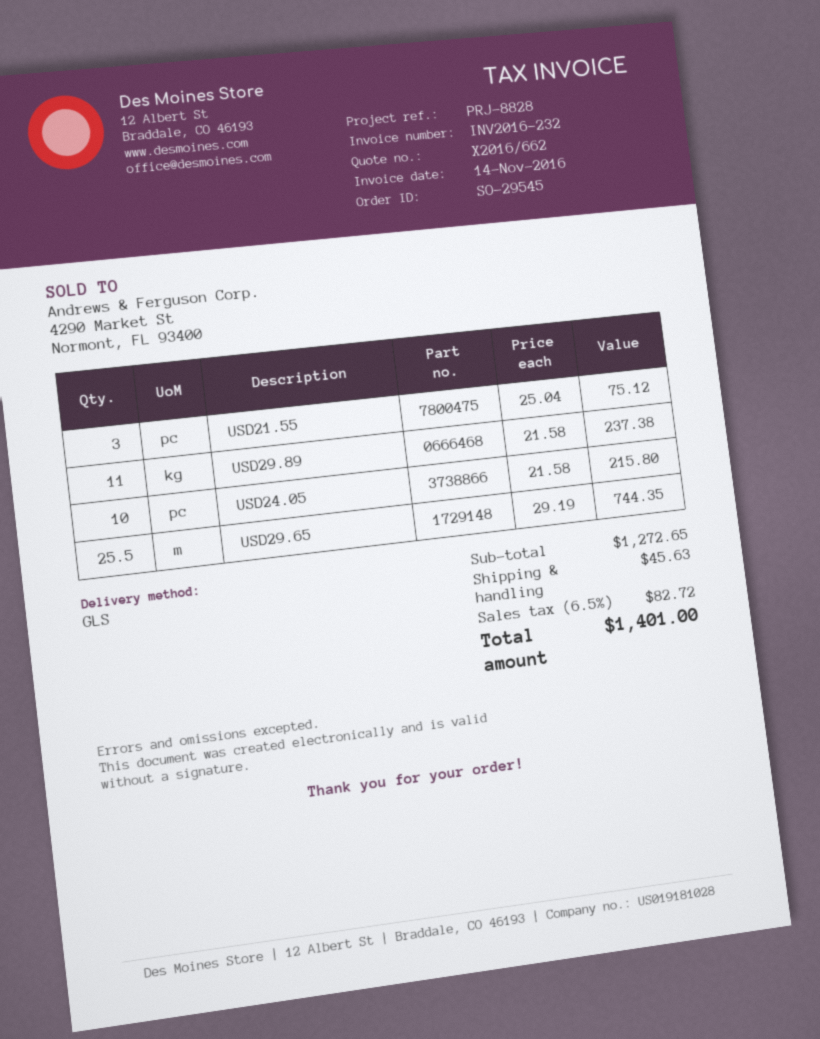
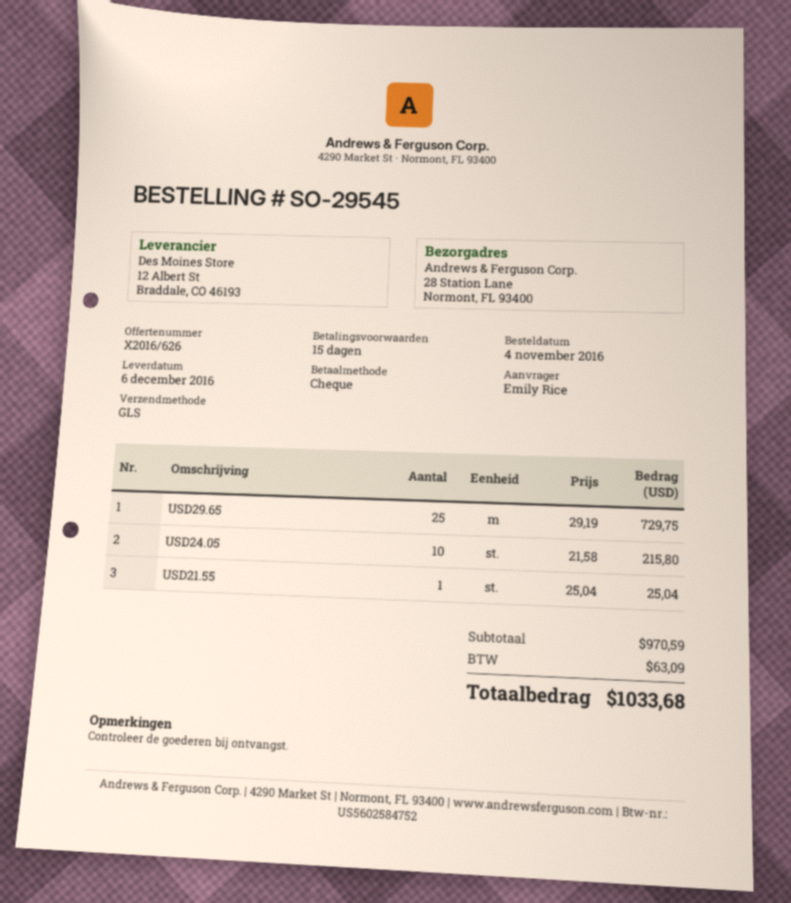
quote number: X2016/662 -> X2016/626
USD21.55: 3 x 25.04 = 75.12 -> 1 x 25.04 = 25.04
USD29.89: 11 x 21.58 = 237.38 -> none
USD29.65: 25.5 x 29.19 = 744.35 -> 25 x 29.19 = 729.75
subtotal: 1272.65 -> 970.59
shipping: 45.63 -> none
tax: 82.72 -> 63.09
total: 1401.00 -> 1033.68

